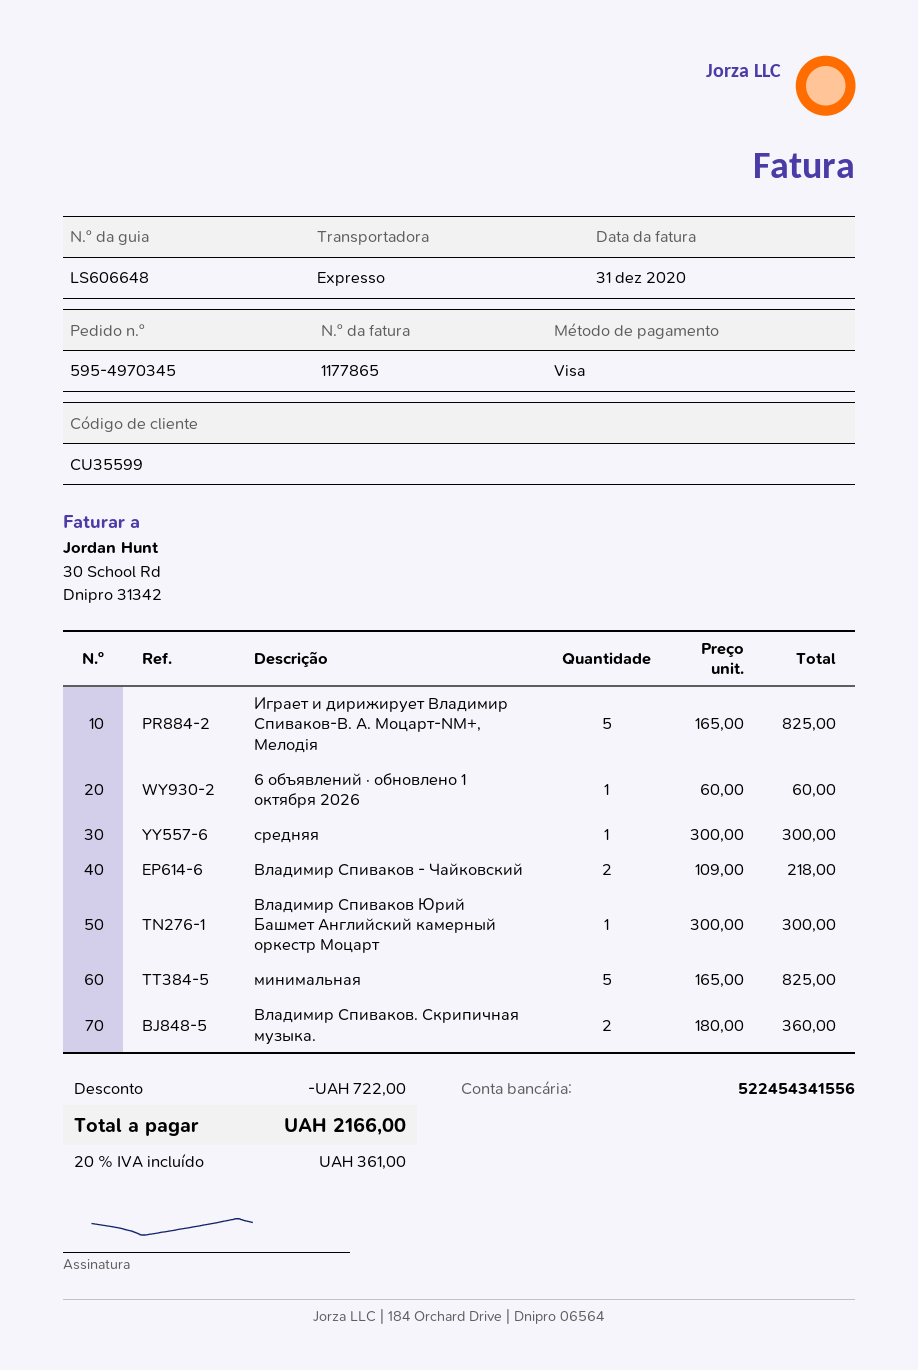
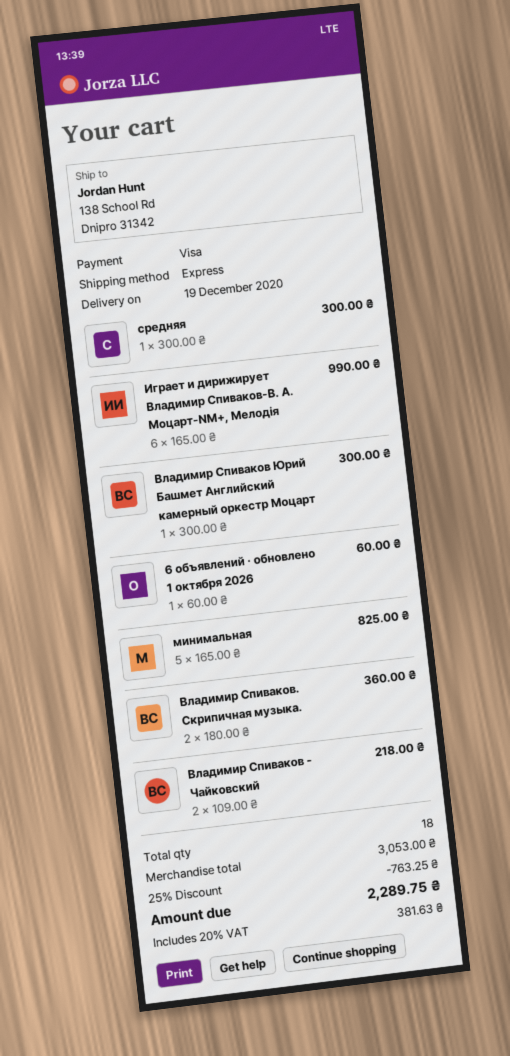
Играет и дирижирует Владимир Спиваков-В. А. Моцарт-NM+, Мелодія: 5 x 165.00 = 825.00 -> 6 x 165.00 = 990.00
discount: 722.00 -> 763.25
tax: 20% = 361.00 -> 20% = 381.63
total: 2166.00 -> 2289.75

